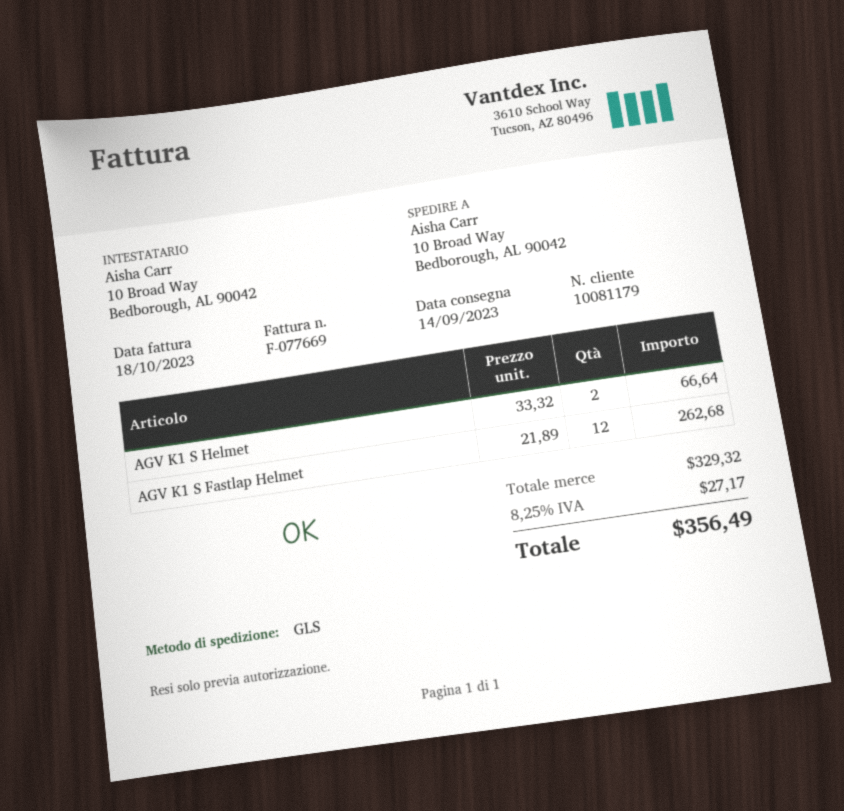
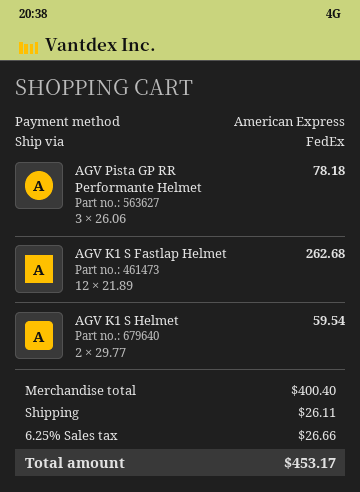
shipping method: GLS -> FedEx
AGV K1 S Helmet: 2 x 33.32 = 66.64 -> 2 x 29.77 = 59.54
AGV Pista GP RR Performante Helmet: none -> 3 x 26.06 = 78.18
subtotal: 329.32 -> 400.40
shipping: none -> 26.11
tax: 8.25% = 27.17 -> 6.25% = 26.66
total: 356.49 -> 453.17

